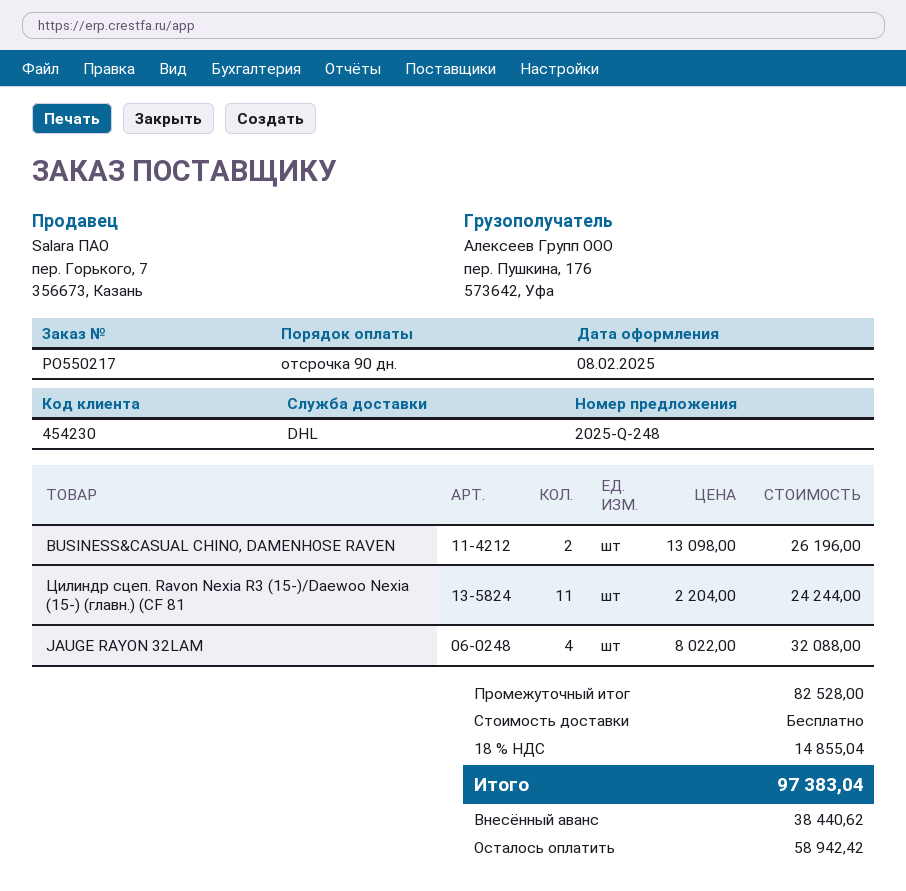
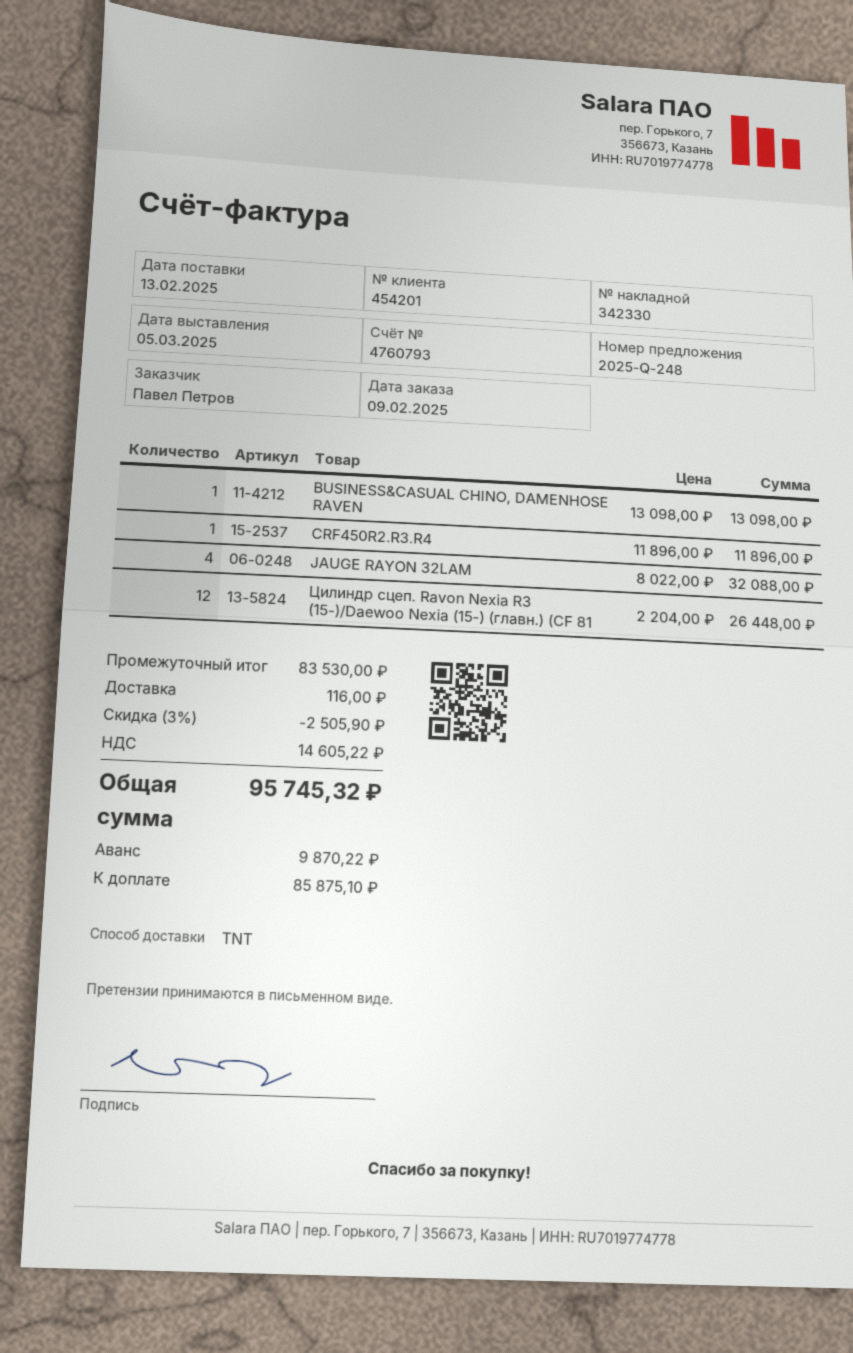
order date: 2025-02-08 -> 2025-02-09
customer number: 454230 -> 454201
shipping method: DHL -> TNT
BUSINESS&CASUAL CHINO, DAMENHOSE RAVEN: 2 x 13098.00 = 26196.00 -> 1 x 13098.00 = 13098.00
Цилиндр сцеп. Ravon Nexia R3 (15-)/Daewoo Nexia (15-) (главн.) (CF 81: 11 x 2204.00 = 24244.00 -> 12 x 2204.00 = 26448.00
CRF450R2.R3.R4: none -> 1 x 11896.00 = 11896.00
subtotal: 82528.00 -> 83530.00
discount: none -> 3% = 2505.90
shipping: 0.00 -> 116.00
tax: 14855.04 -> 14605.22
total: 97383.04 -> 95745.32
deposit: 38440.62 -> 9870.22
balance: 58942.42 -> 85875.10

